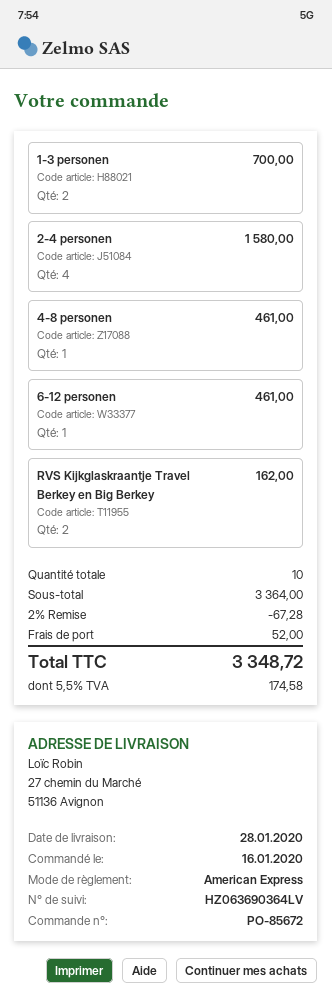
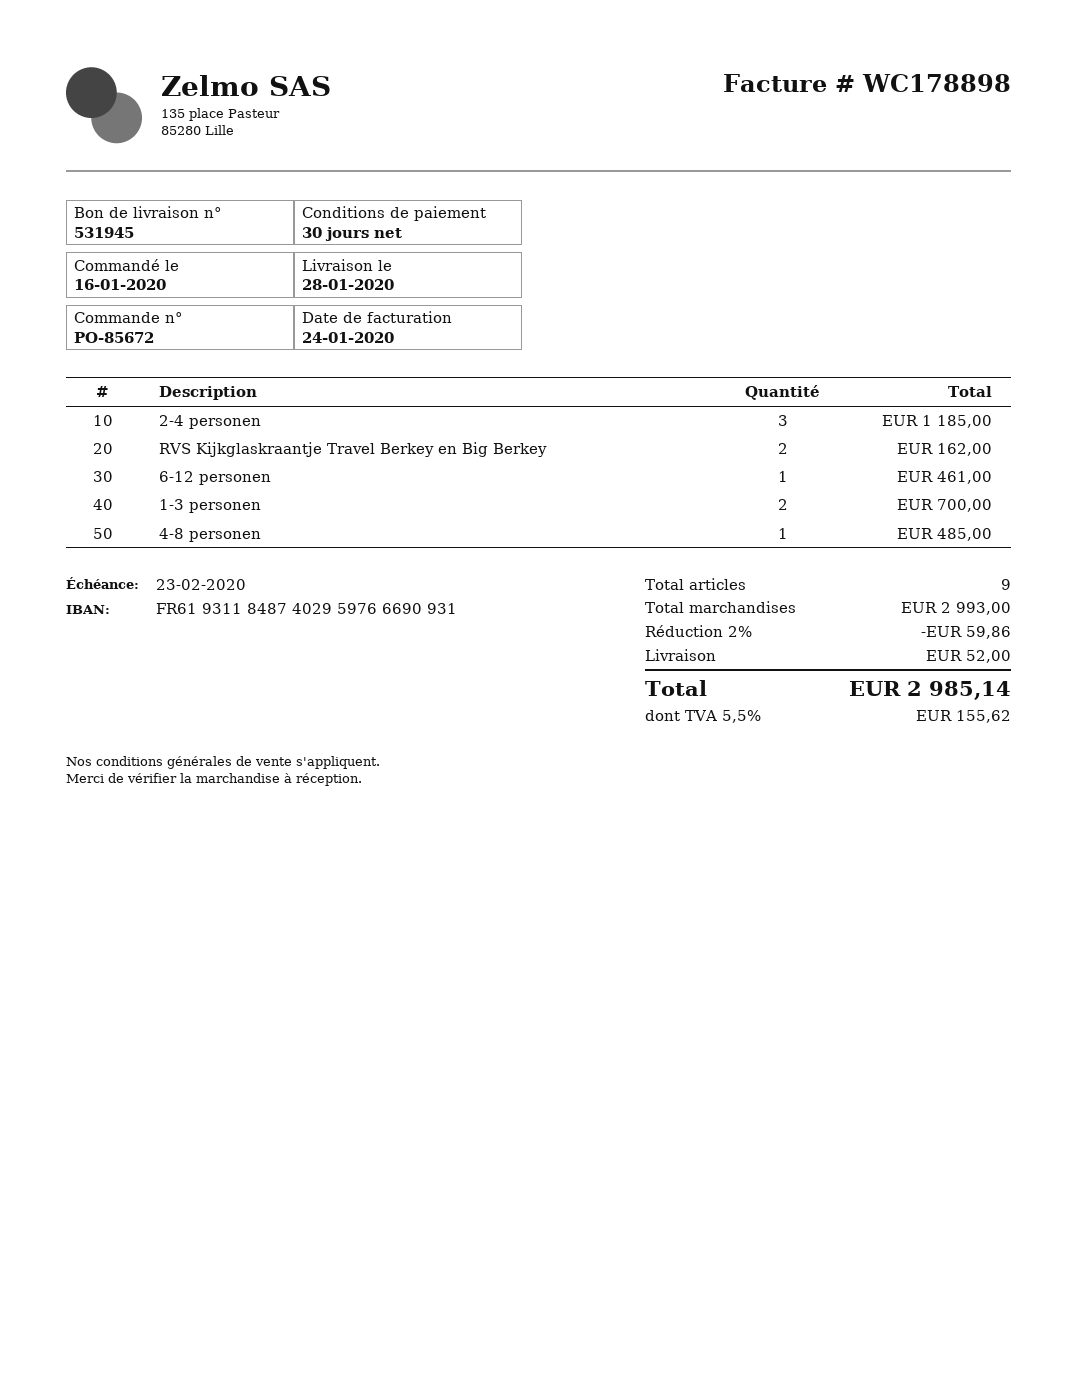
2-4 personen: 4 for 1580.00 -> 3 for 1185.00
4-8 personen: 1 for 461.00 -> 1 for 485.00
total quantity: 10 -> 9
subtotal: 3364.00 -> 2993.00
discount: 2% = 67.28 -> 2% = 59.86
tax: 5.5% = 174.58 -> 5.5% = 155.62
total: 3348.72 -> 2985.14

